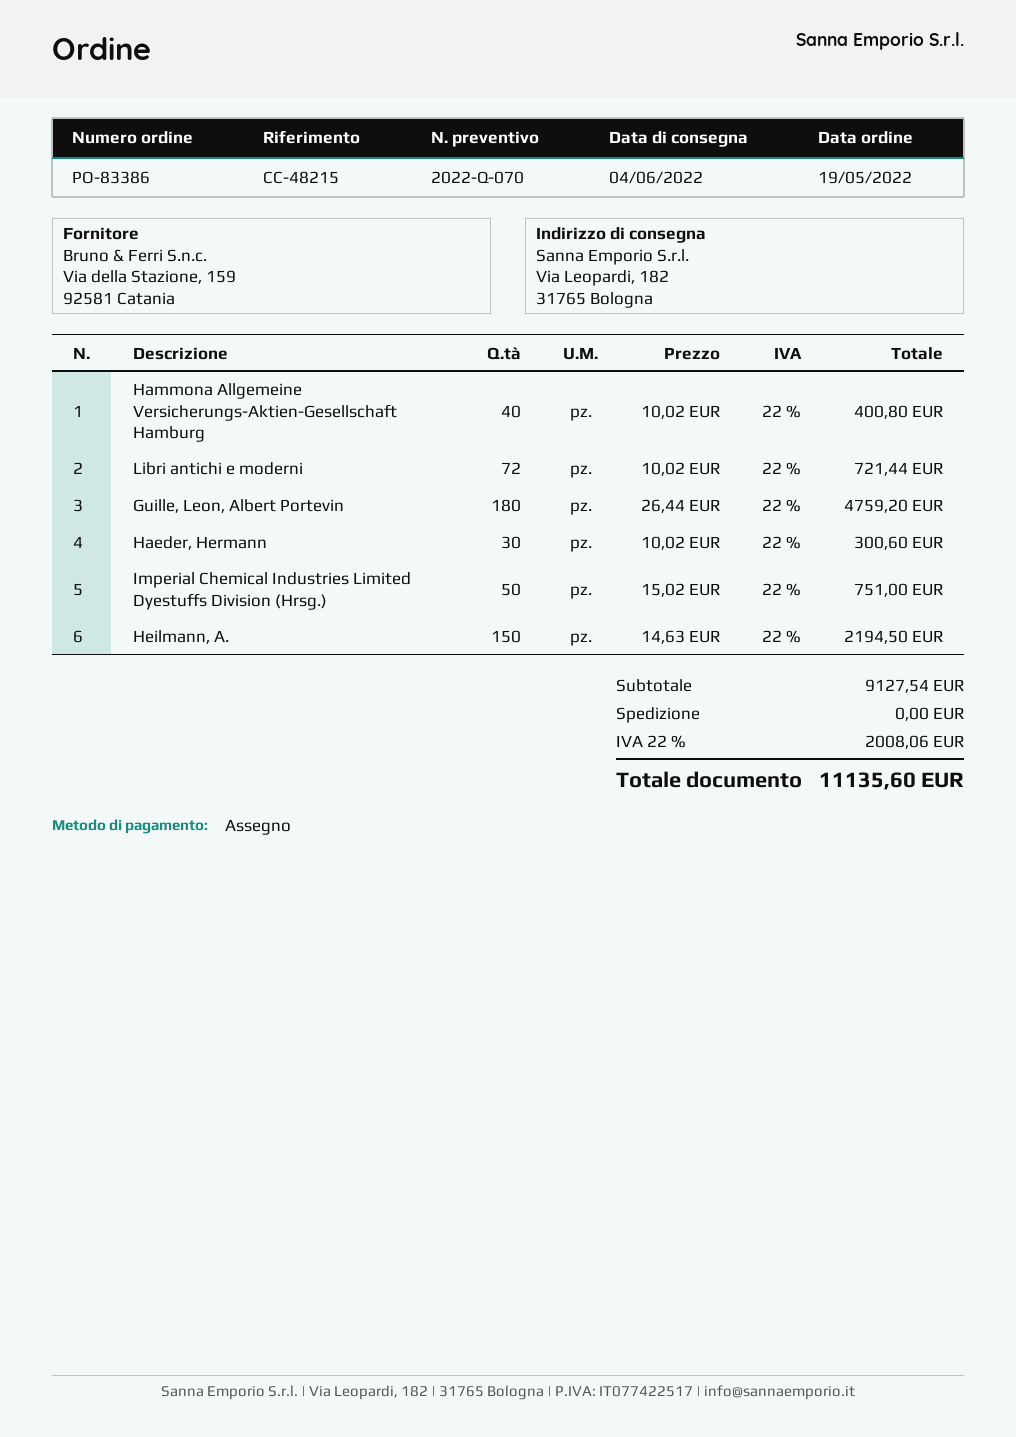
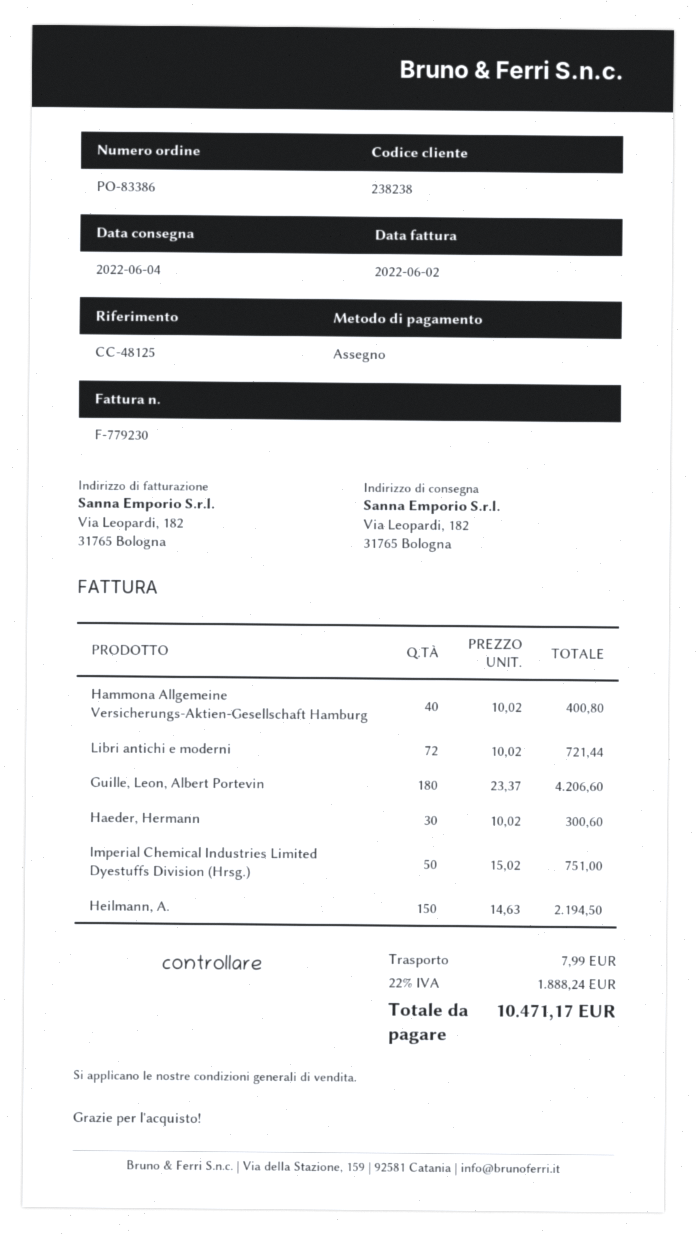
reference: CC-48215 -> CC-48125
Guille, Leon, Albert Portevin: 180 x 26.44 = 4759.20 -> 180 x 23.37 = 4206.60
shipping: 0.00 -> 7.99
tax: 22% = 2008.06 -> 22% = 1888.24
total: 11135.60 -> 10471.17

